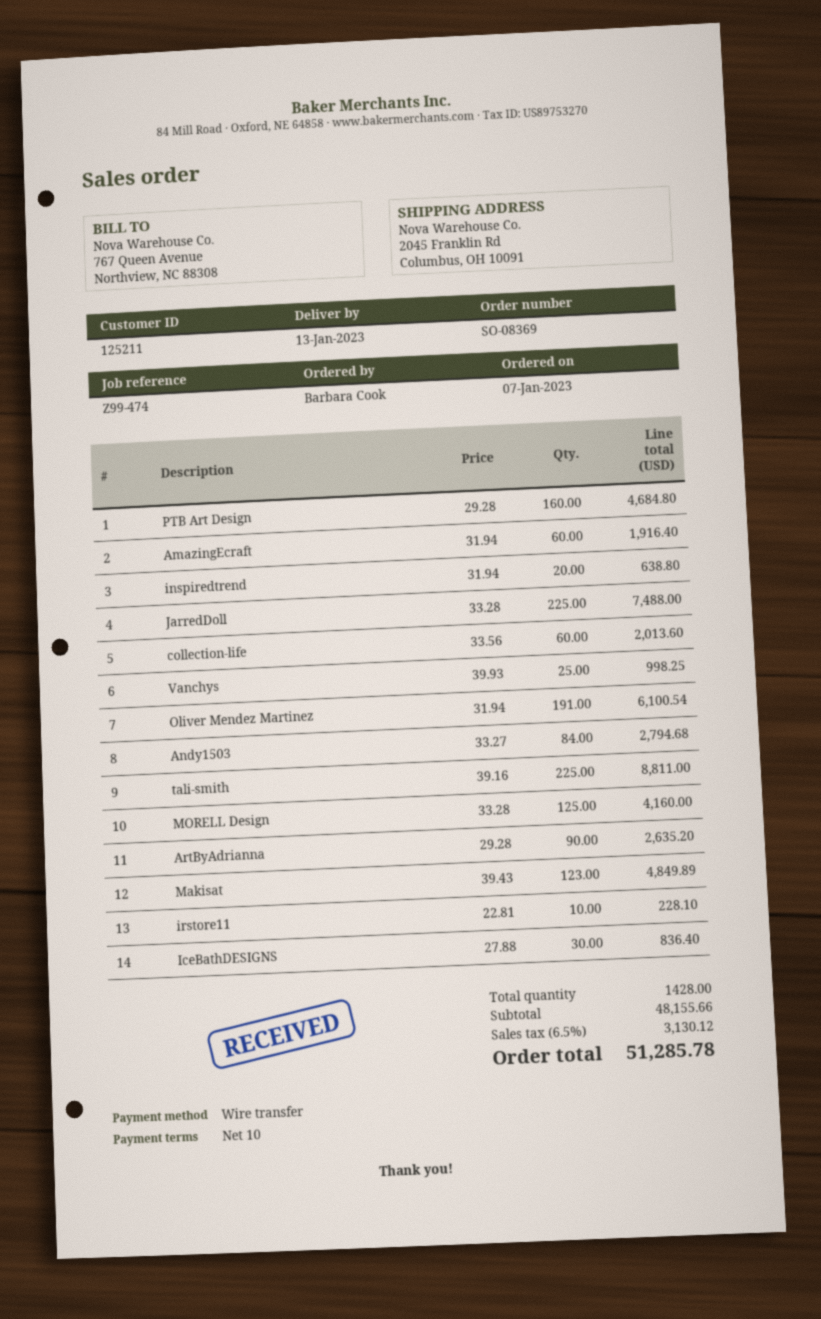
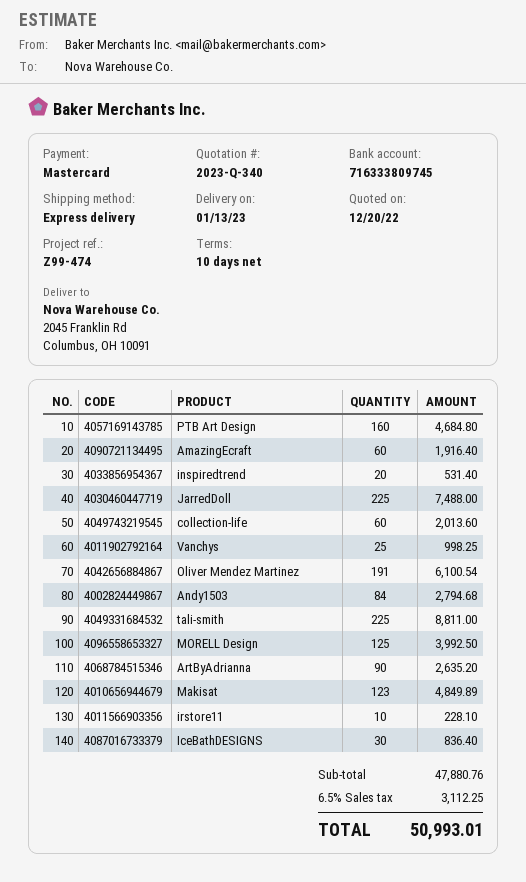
payment method: bank transfer -> Mastercard
inspiredtrend: 20 for 638.80 -> 20 for 531.40
MORELL Design: 125 for 4160.00 -> 125 for 3992.50
subtotal: 48155.66 -> 47880.76
tax: 6.5% = 3130.12 -> 6.5% = 3112.25
total: 51285.78 -> 50993.01

